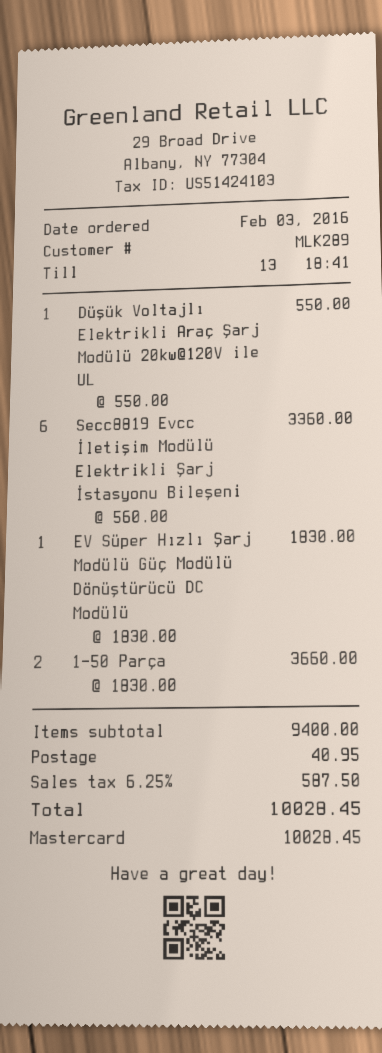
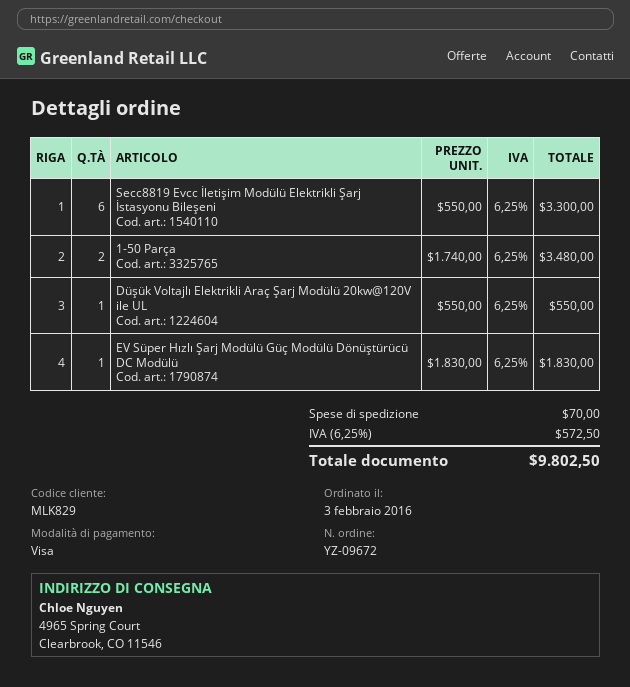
customer number: MLK289 -> MLK829
payment method: Mastercard -> Visa
Secc8819 Evcc İletişim Modülü Elektrikli Şarj İstasyonu Bileşeni: 6 x 560.00 = 3360.00 -> 6 x 550.00 = 3300.00
1-50 Parça: 2 x 1830.00 = 3660.00 -> 2 x 1740.00 = 3480.00
shipping: 40.95 -> 70.00
tax: 6.25% = 587.50 -> 6.25% = 572.50
total: 10028.45 -> 9802.50

